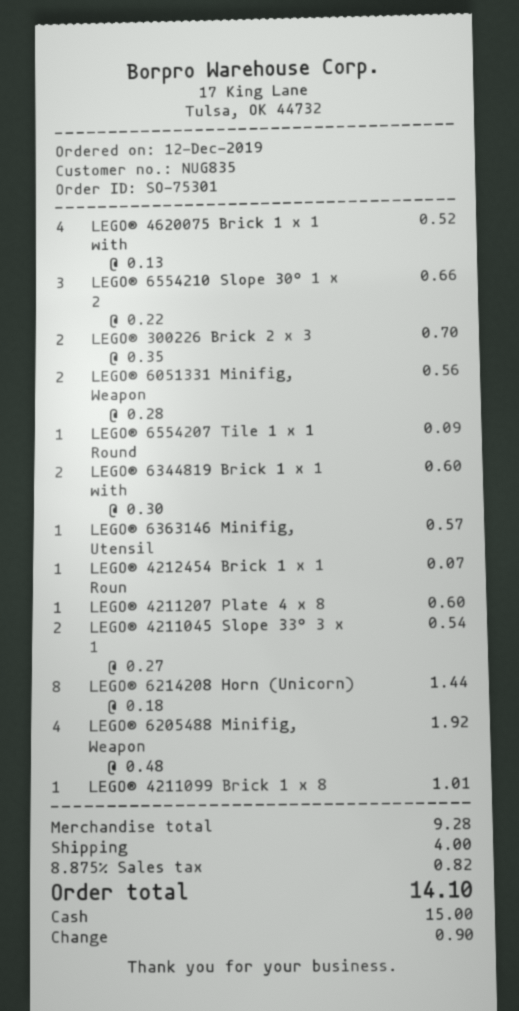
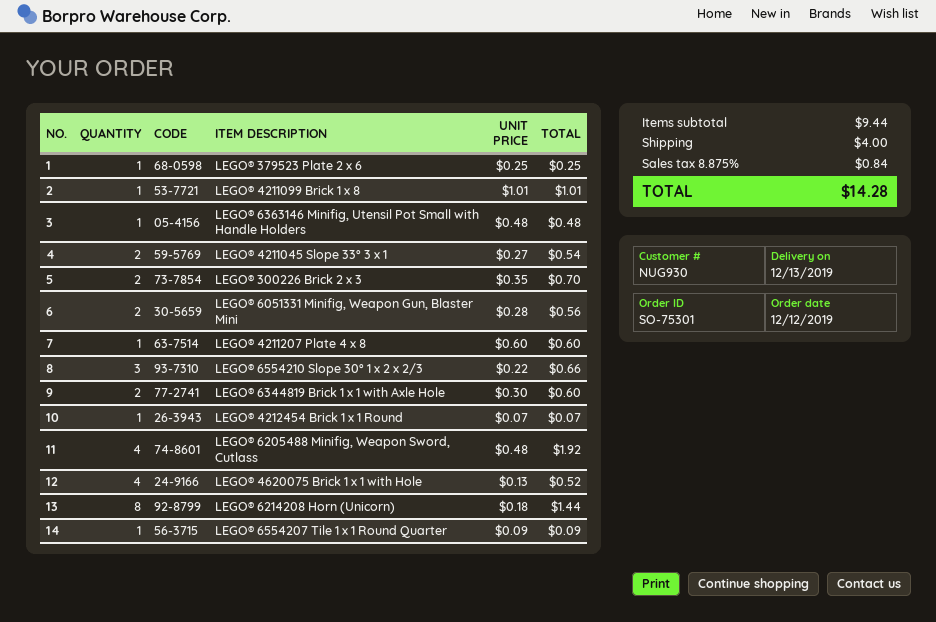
customer number: NUG835 -> NUG930
LEGO® 6363146 Minifig, Utensil: 1 x 0.57 = 0.57 -> 1 x 0.48 = 0.48
LEGO® 379523 Plate 2 x 6: none -> 1 x 0.25 = 0.25
subtotal: 9.28 -> 9.44
tax: 8.875% = 0.82 -> 8.875% = 0.84
total: 14.10 -> 14.28

